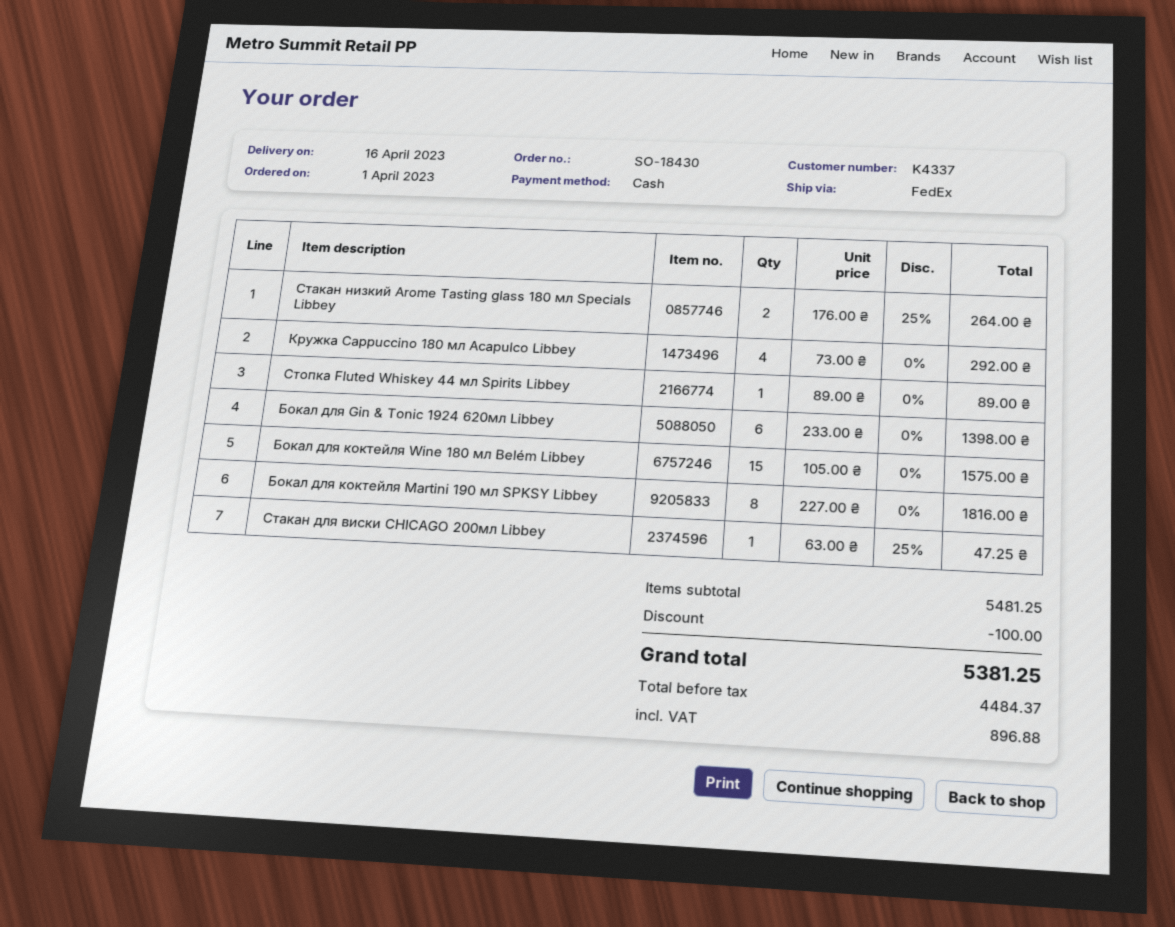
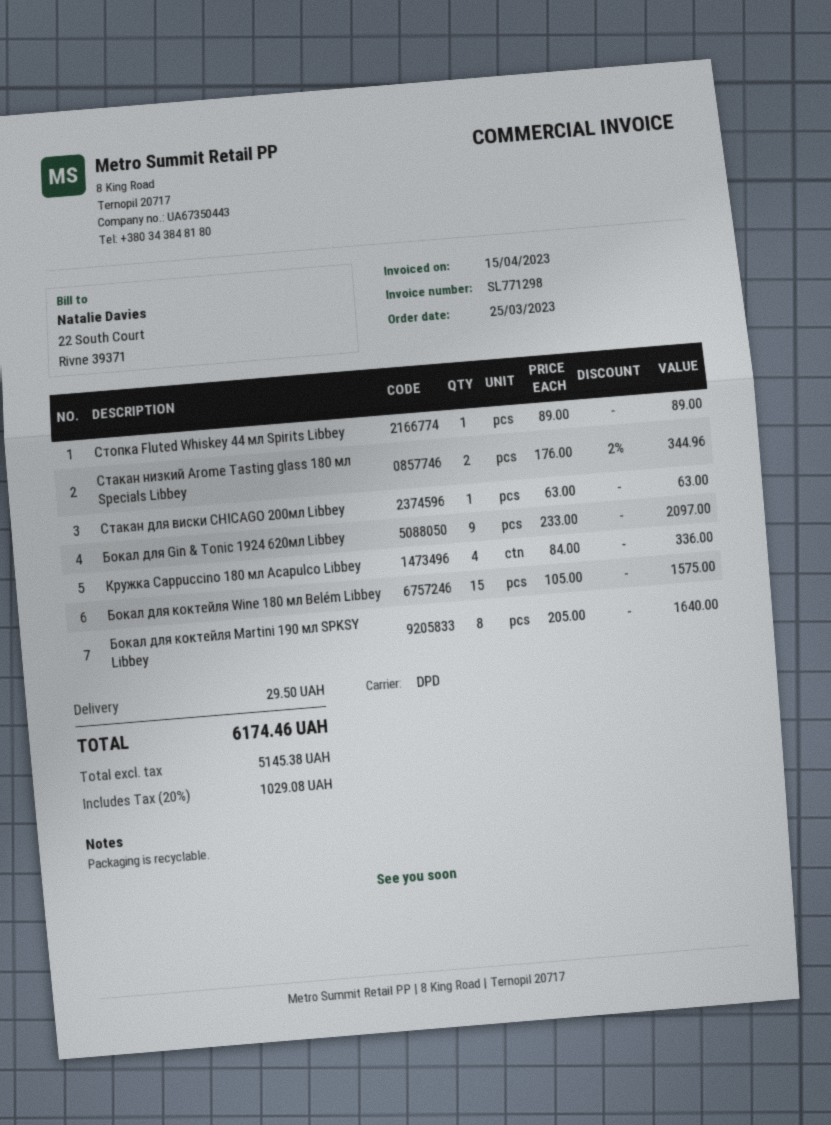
order date: 2023-04-01 -> 2023-03-25
shipping method: FedEx -> DPD
Стакан низкий Arome Tasting glass 180 мл Specials Libbey: 2 x 176.00 - 25% = 264.00 -> 2 x 176.00 - 2% = 344.96
Кружка Cappuccino 180 мл Acapulco Libbey: 4 x 73.00 = 292.00 -> 4 x 84.00 = 336.00
Бокал для Gin & Tonic 1924 620мл Libbey: 6 x 233.00 = 1398.00 -> 9 x 233.00 = 2097.00
Бокал для коктейля Martini 190 мл SPKSY Libbey: 8 x 227.00 = 1816.00 -> 8 x 205.00 = 1640.00
Стакан для виски CHICAGO 200мл Libbey: 1 x 63.00 - 25% = 47.25 -> 1 x 63.00 = 63.00
discount: 100.00 -> none
shipping: none -> 29.50
net: 4484.37 -> 5145.38
tax: 896.88 -> 1029.08
total: 5381.25 -> 6174.46

